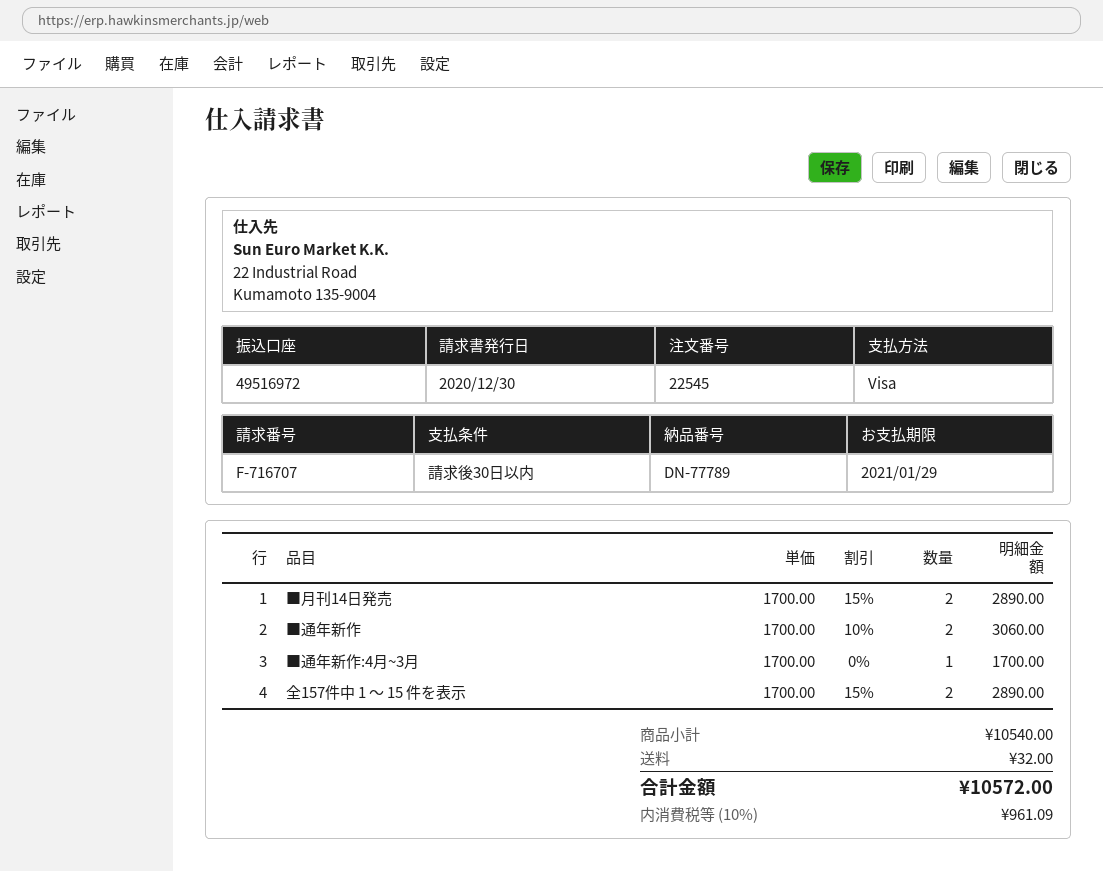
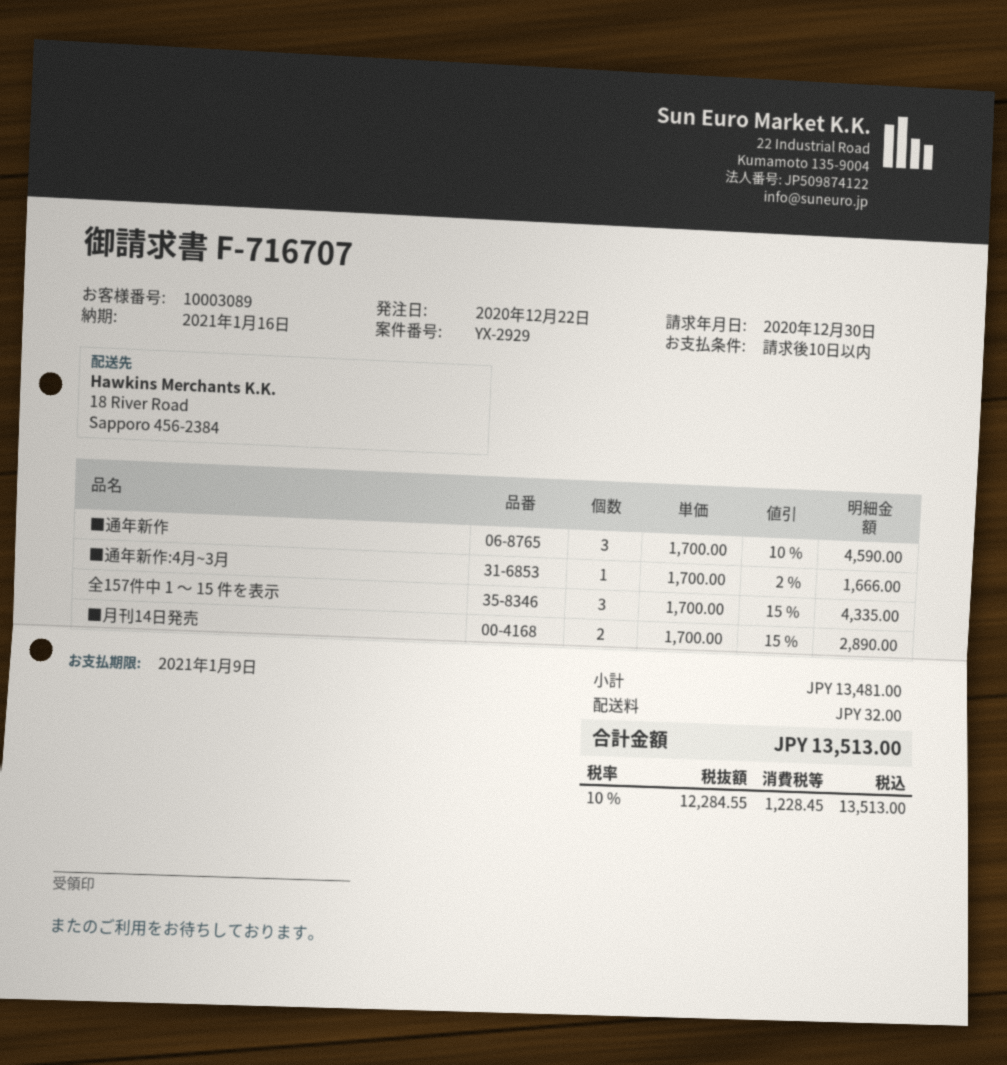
payment terms: 30 days -> 10 days
due date: 2021-01-29 -> 2021-01-09
■通年新作: 2 x 1700.00 - 10% = 3060.00 -> 3 x 1700.00 - 10% = 4590.00
■通年新作:4月~3月: 1 x 1700.00 = 1700.00 -> 1 x 1700.00 - 2% = 1666.00
全157件中 1 〜 15 件を表示: 2 x 1700.00 - 15% = 2890.00 -> 3 x 1700.00 - 15% = 4335.00
subtotal: 10540.00 -> 13481.00
tax: 10% = 961.09 -> 10% = 1228.45
total: 10572.00 -> 13513.00

